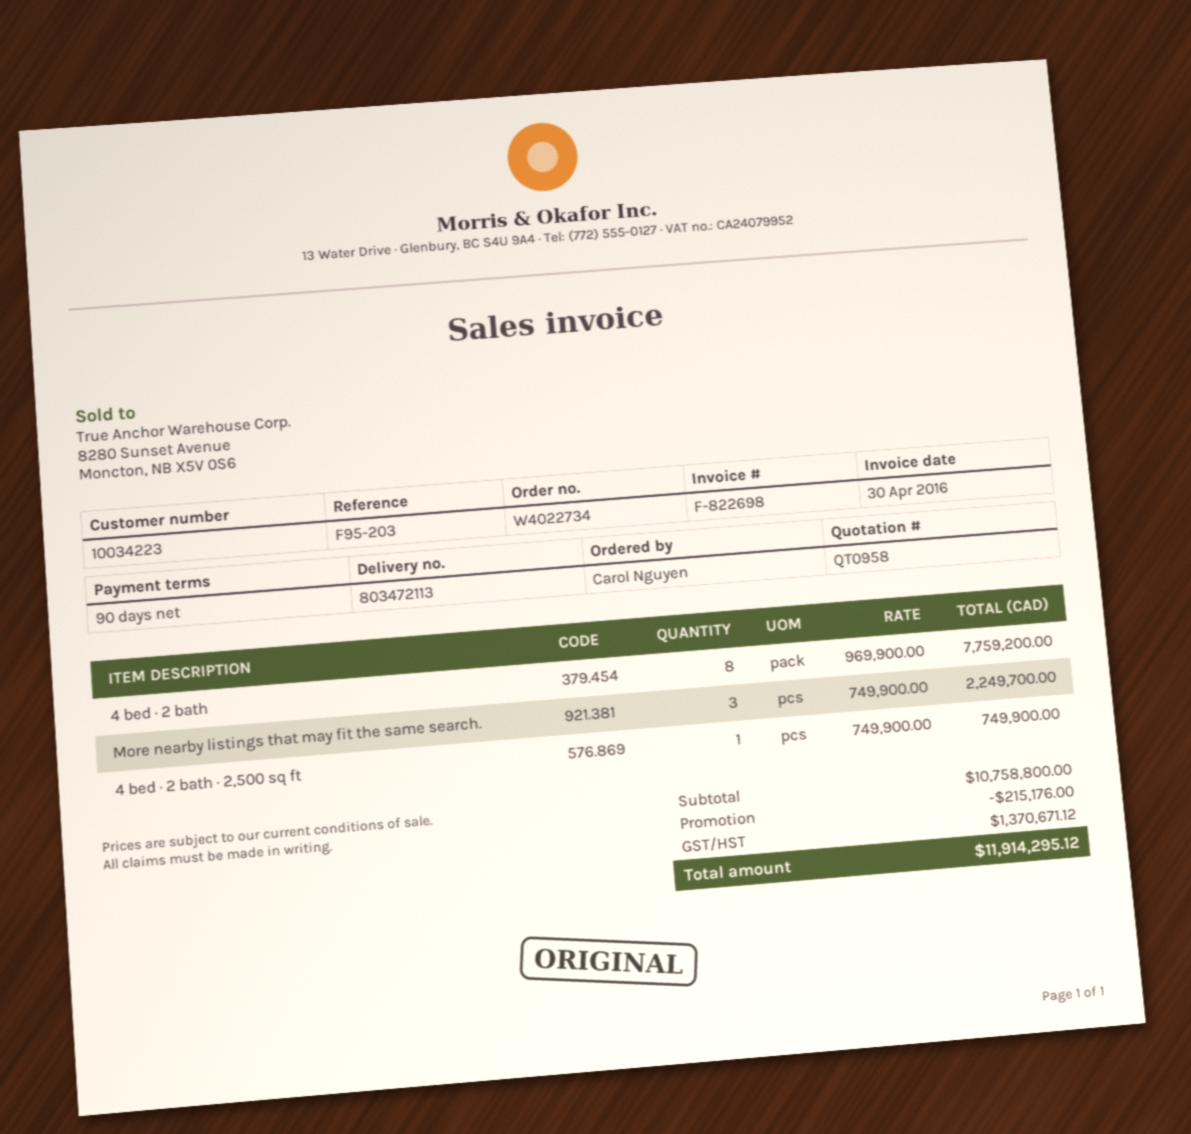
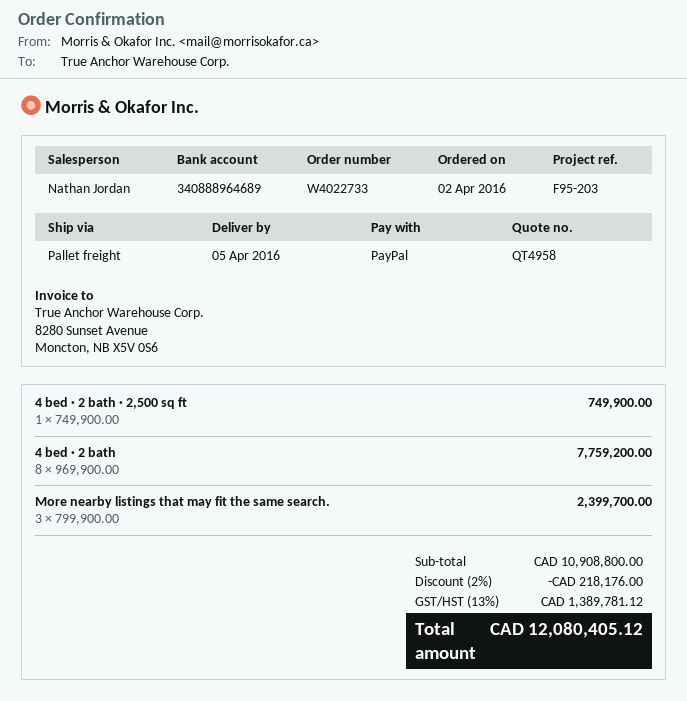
quote number: QT0958 -> QT4958
order number: W4022734 -> W4022733
More nearby listings that may fit the same search.: 3 x 749900.00 = 2249700.00 -> 3 x 799900.00 = 2399700.00
subtotal: 10758800.00 -> 10908800.00
discount: 215176.00 -> 218176.00
tax: 1370671.12 -> 1389781.12
total: 11914295.12 -> 12080405.12

